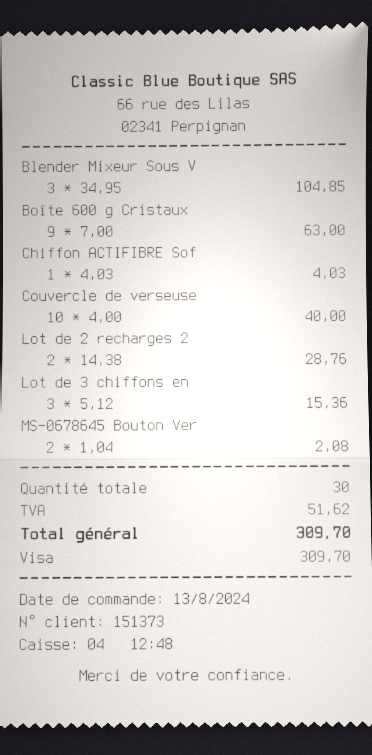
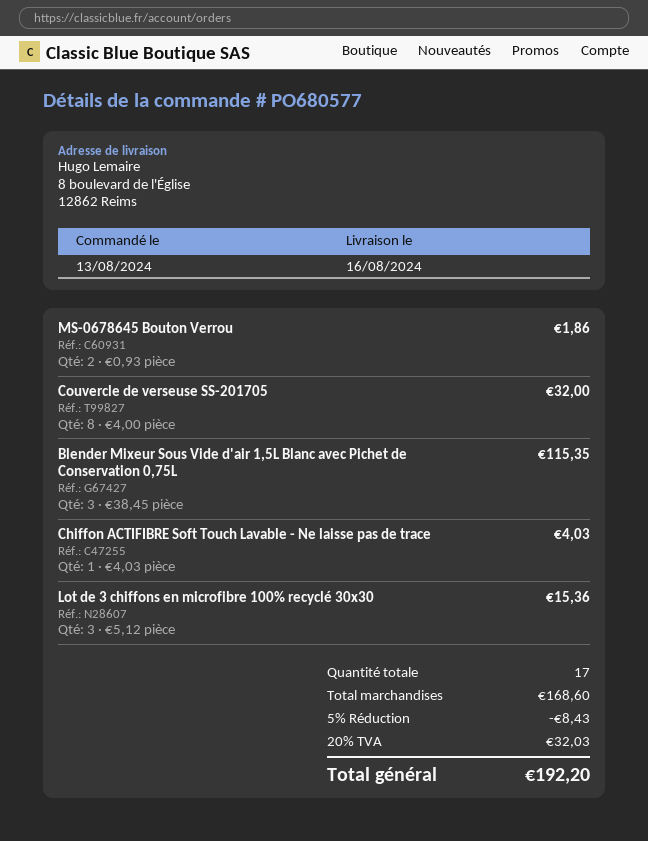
Blender Mixeur Sous V: 3 x 34.95 = 104.85 -> 3 x 38.45 = 115.35
Boîte 600 g Cristaux: 9 x 7.00 = 63.00 -> none
Couvercle de verseuse: 10 x 4.00 = 40.00 -> 8 x 4.00 = 32.00
Lot de 2 recharges 2: 2 x 14.38 = 28.76 -> none
MS-0678645 Bouton Ver: 2 x 1.04 = 2.08 -> 2 x 0.93 = 1.86
total quantity: 30 -> 17
discount: none -> 5% = 8.43
tax: 51.62 -> 32.03
total: 309.70 -> 192.20

